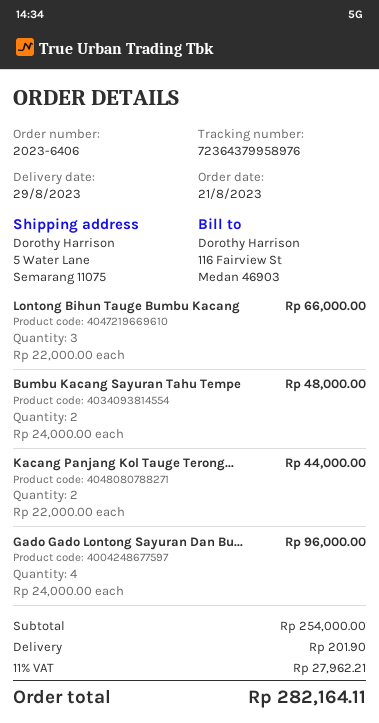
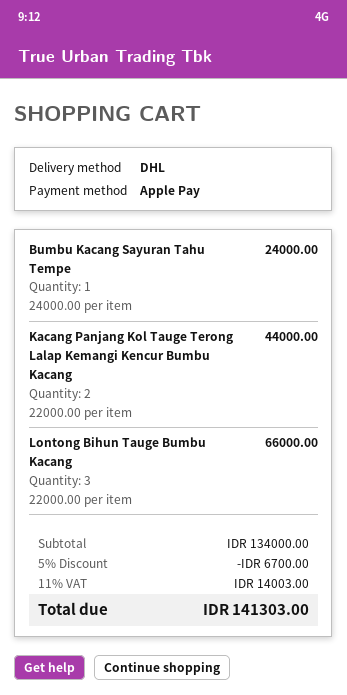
Bumbu Kacang Sayuran Tahu Tempe: 2 x 24000.00 = 48000.00 -> 1 x 24000.00 = 24000.00
Gado Gado Lontong Sayuran Dan Bu...: 4 x 24000.00 = 96000.00 -> none
subtotal: 254000.00 -> 134000.00
discount: none -> 5% = 6700.00
shipping: 201.90 -> none
tax: 11% = 27962.21 -> 11% = 14003.00
total: 282164.11 -> 141303.00

